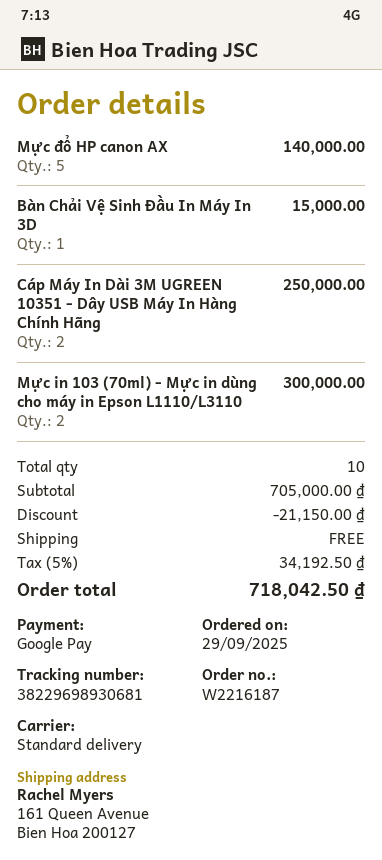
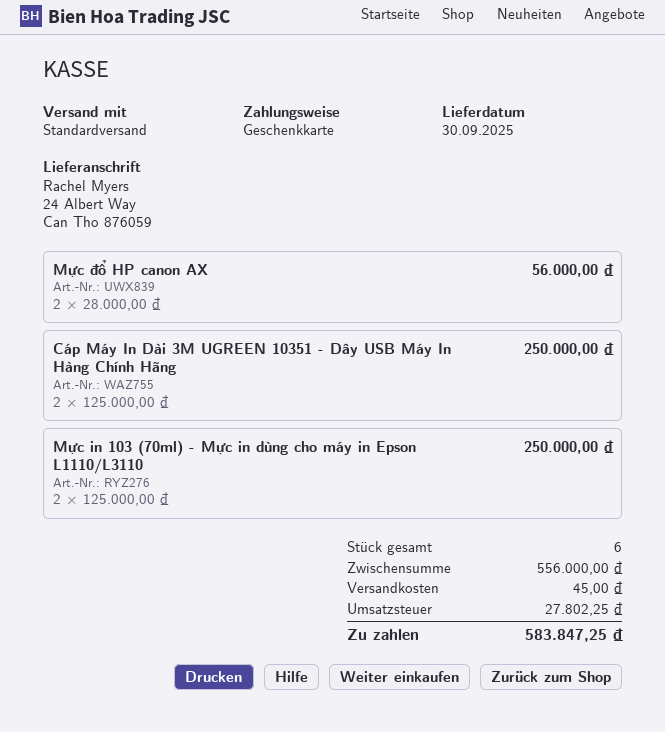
payment method: Google Pay -> gift card
ship to: 161 Queen Avenue, Bien Hoa 200127 -> 24 Albert Way, Can Tho 876059
Mực đổ HP canon AX: 5 for 140000.00 -> 2 for 56000.00
Bàn Chải Vệ Sinh Đầu In Máy In 3D: 1 for 15000.00 -> none
Mực in 103 (70ml) - Mực in dùng cho máy in Epson L1110/L3110: 2 for 300000.00 -> 2 for 250000.00
total quantity: 10 -> 6
subtotal: 705000.00 -> 556000.00
discount: 21150.00 -> none
shipping: 0.00 -> 45.00
tax: 34192.50 -> 27802.25
total: 718042.50 -> 583847.25

